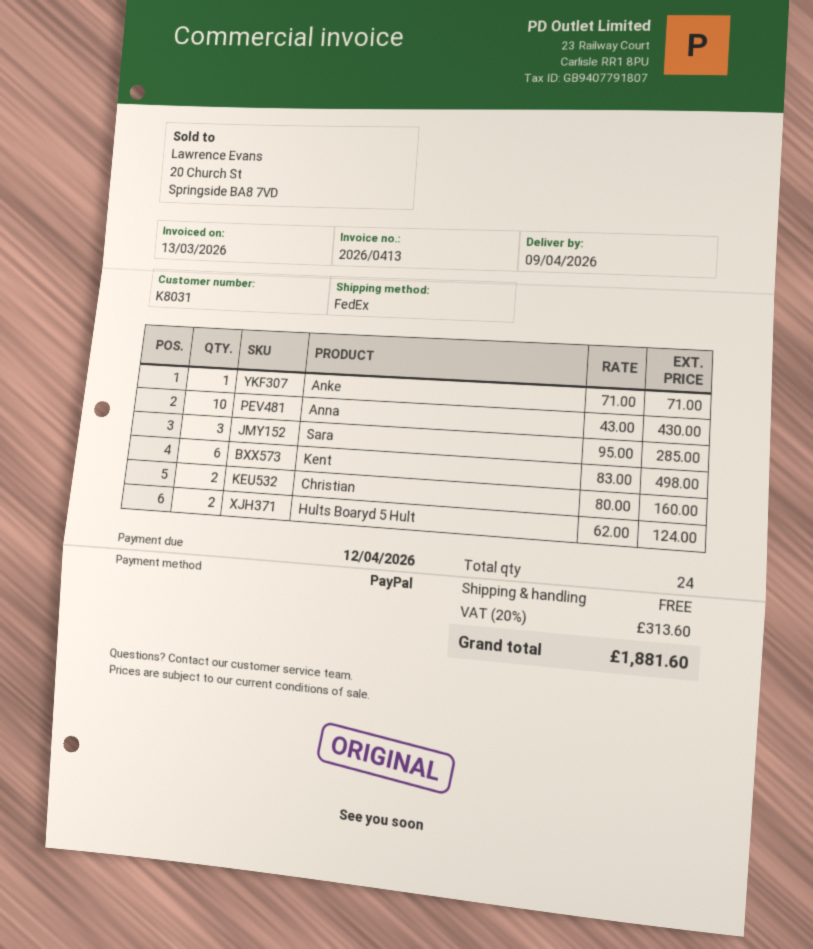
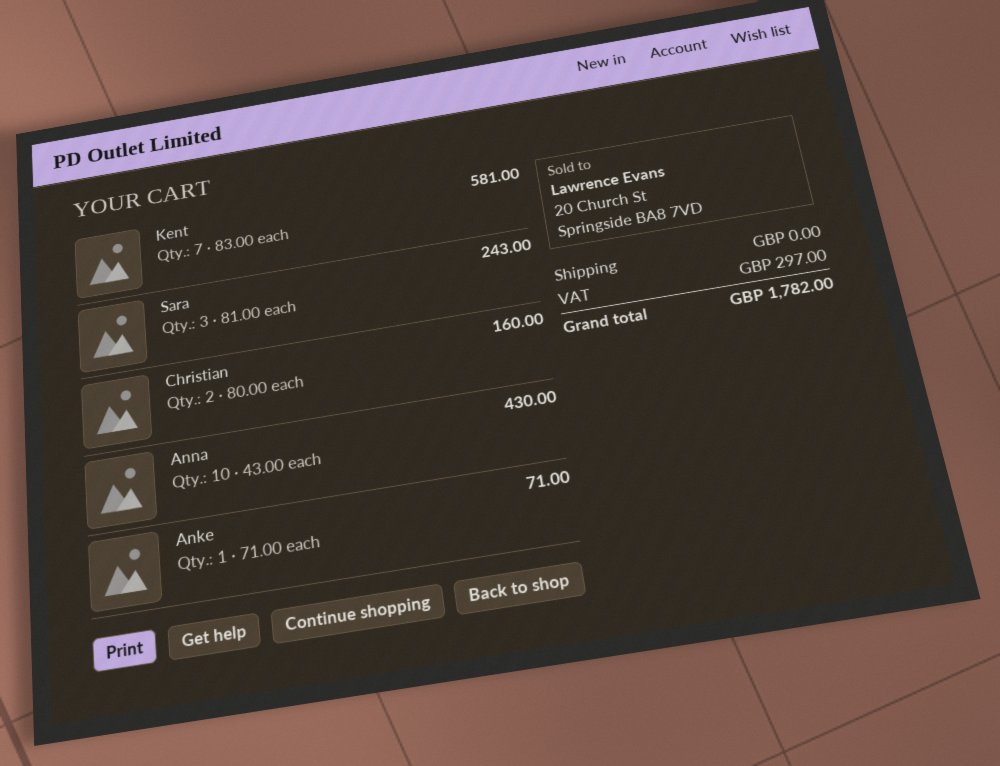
Sara: 3 x 95.00 = 285.00 -> 3 x 81.00 = 243.00
Kent: 6 x 83.00 = 498.00 -> 7 x 83.00 = 581.00
Hults Boaryd 5 Hult: 2 x 62.00 = 124.00 -> none
tax: 313.60 -> 297.00
total: 1881.60 -> 1782.00

